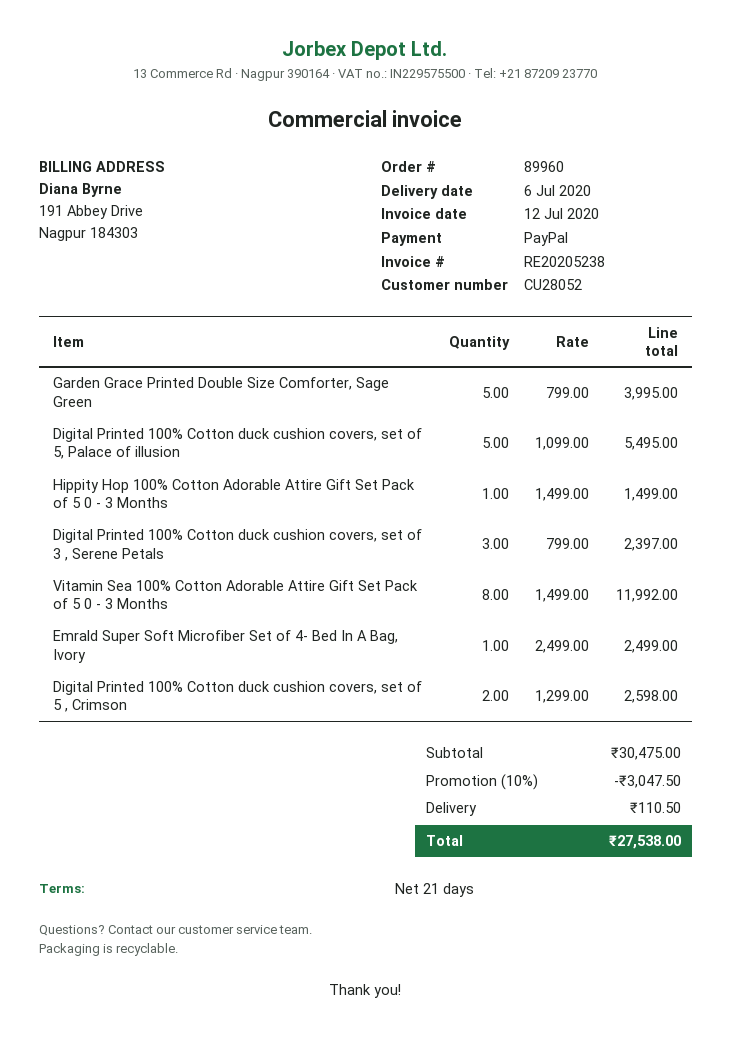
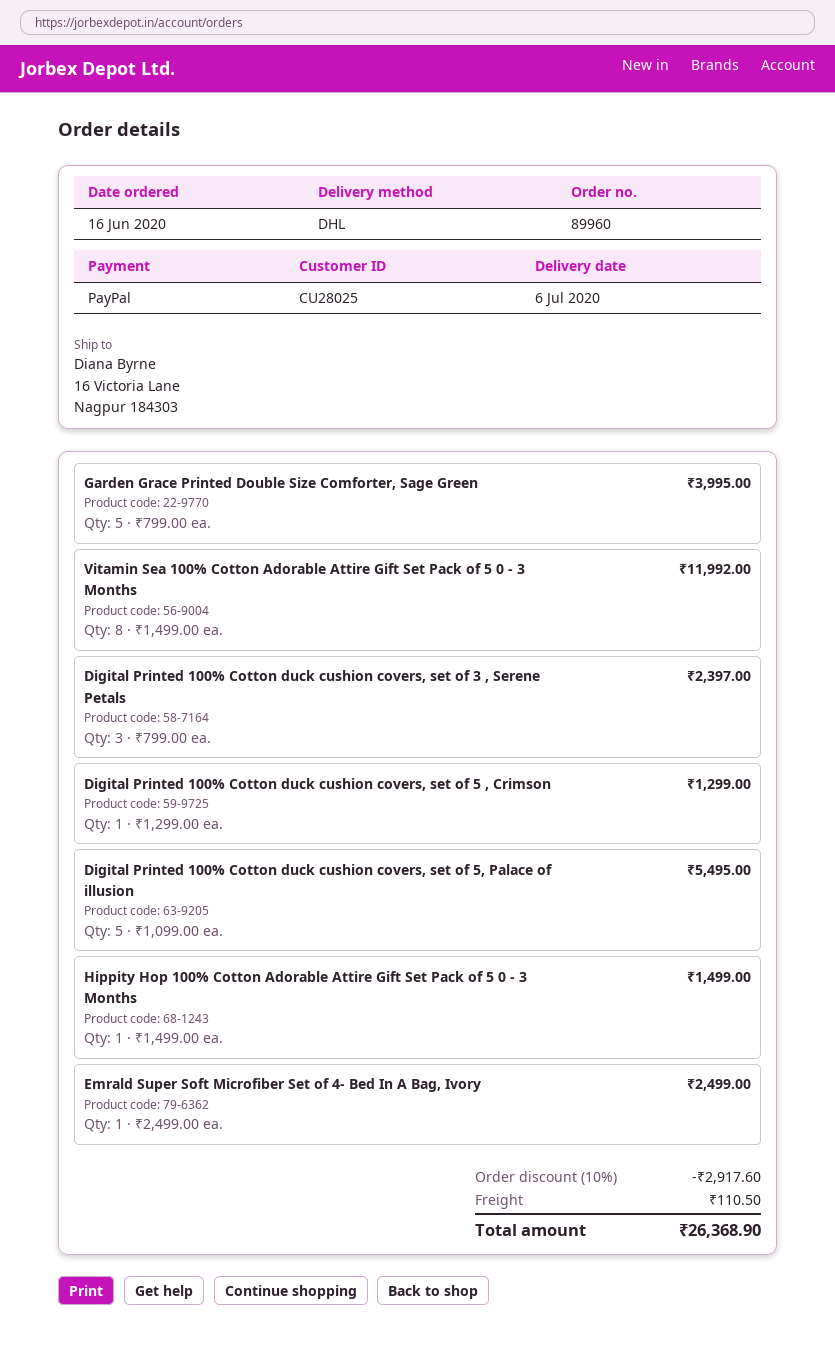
customer number: CU28052 -> CU28025
Digital Printed 100% Cotton duck cushion covers, set of 5 , Crimson: 2 x 1299.00 = 2598.00 -> 1 x 1299.00 = 1299.00
discount: 10% = 3047.50 -> 10% = 2917.60
total: 27538.00 -> 26368.90

